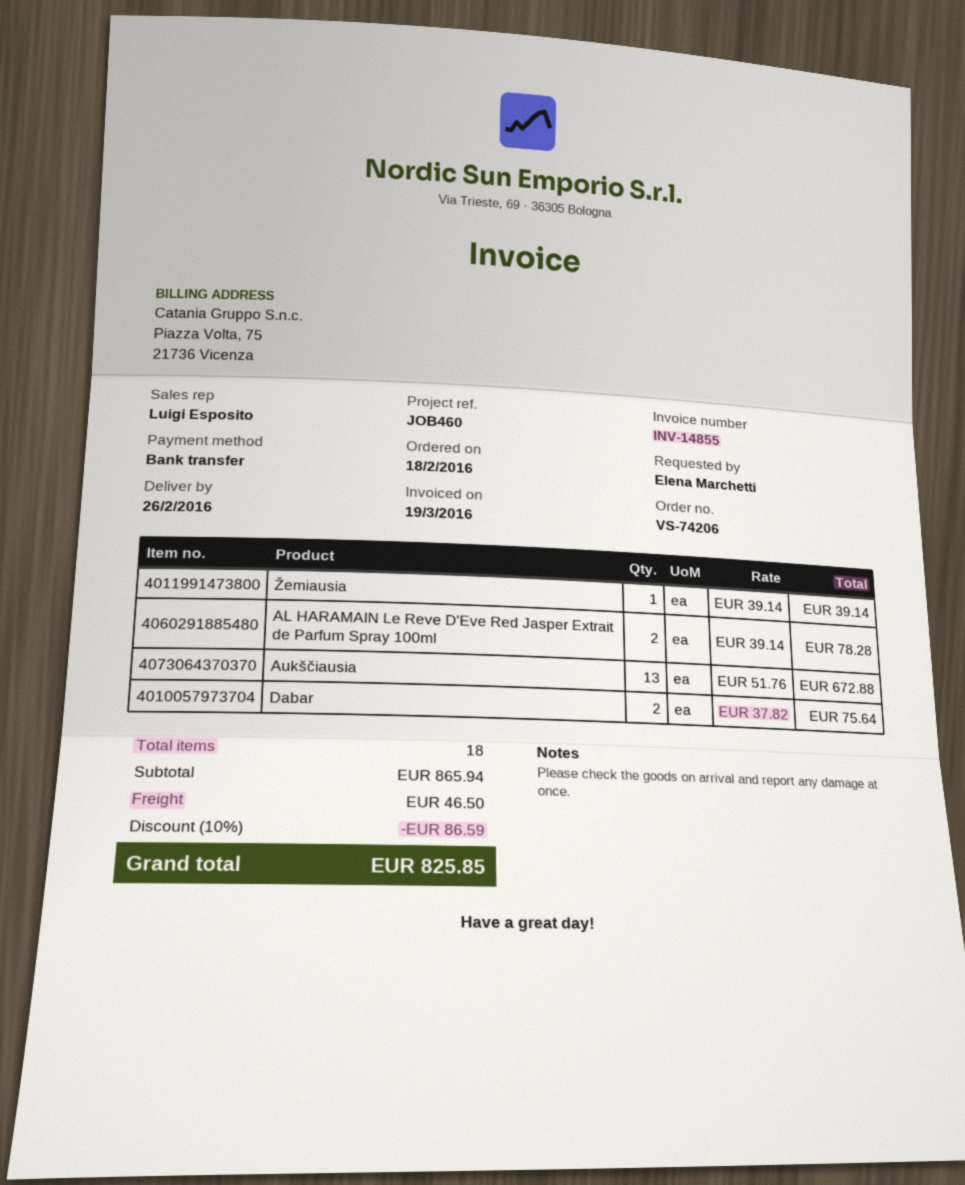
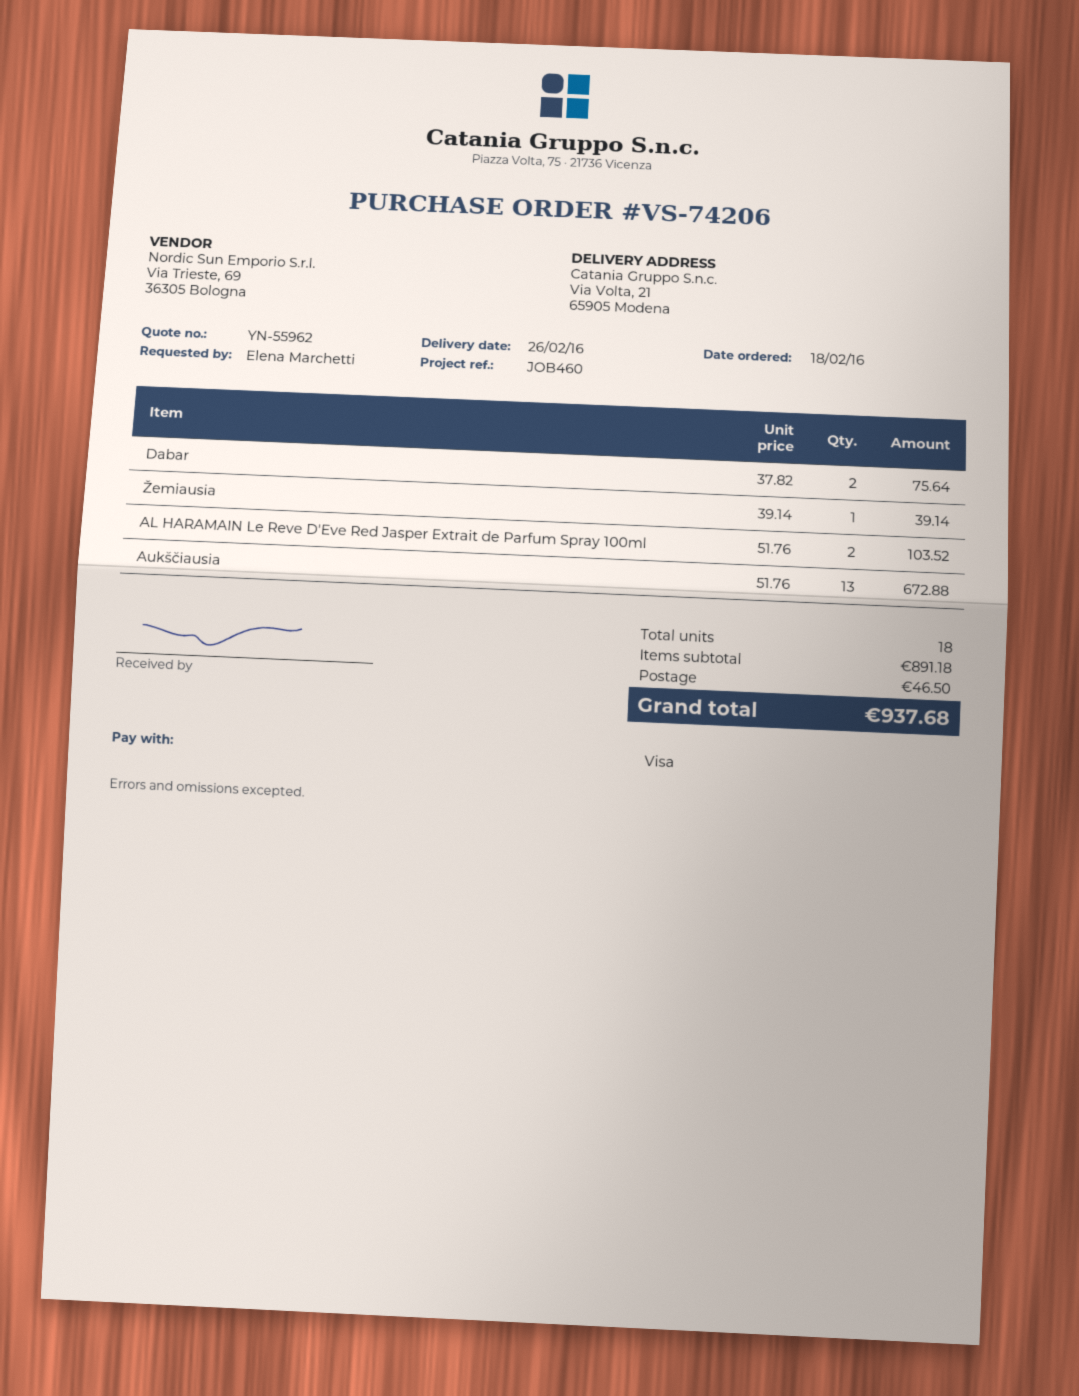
payment method: bank transfer -> Visa
AL HARAMAIN Le Reve D'Eve Red Jasper Extrait de Parfum Spray 100ml: 2 x 39.14 = 78.28 -> 2 x 51.76 = 103.52
subtotal: 865.94 -> 891.18
discount: 10% = 86.59 -> none
total: 825.85 -> 937.68

